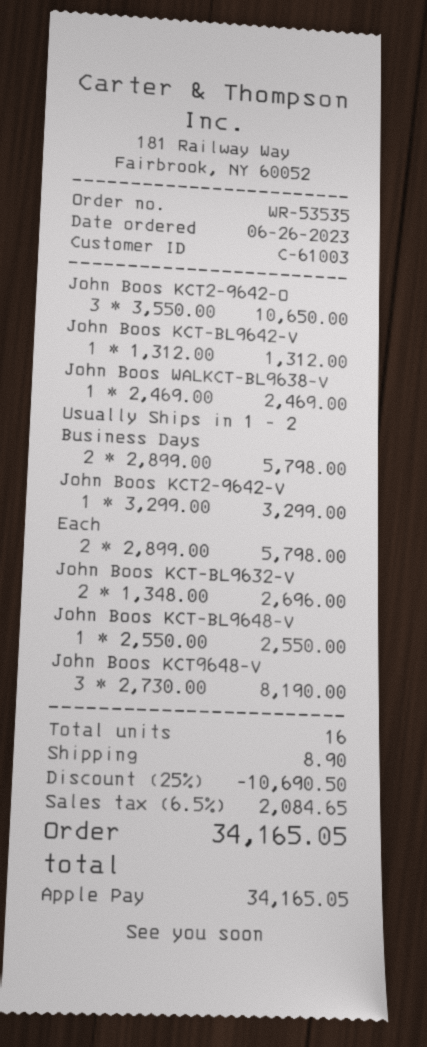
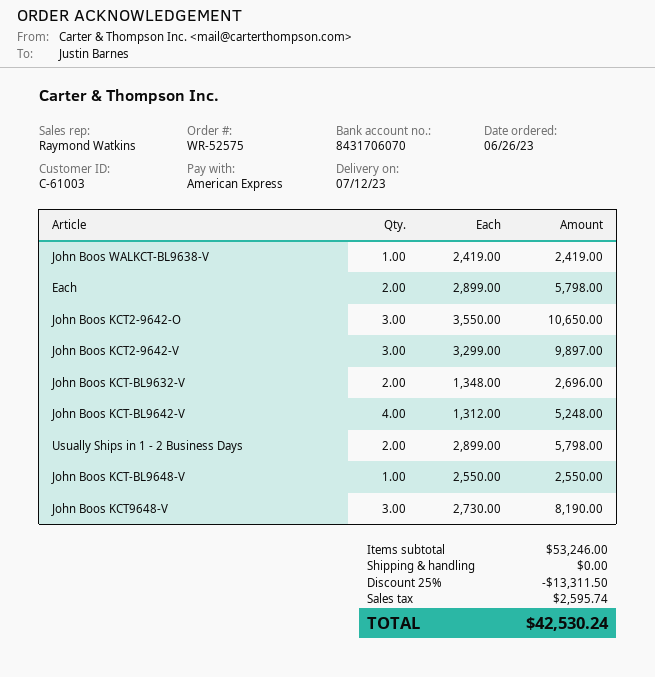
order number: WR-53535 -> WR-52575
payment method: Apple Pay -> American Express
John Boos KCT-BL9642-V: 1 x 1312.00 = 1312.00 -> 4 x 1312.00 = 5248.00
John Boos WALKCT-BL9638-V: 1 x 2469.00 = 2469.00 -> 1 x 2419.00 = 2419.00
John Boos KCT2-9642-V: 1 x 3299.00 = 3299.00 -> 3 x 3299.00 = 9897.00
discount: 25% = 10690.50 -> 25% = 13311.50
shipping: 8.90 -> 0.00
tax: 2084.65 -> 2595.74
total: 34165.05 -> 42530.24

